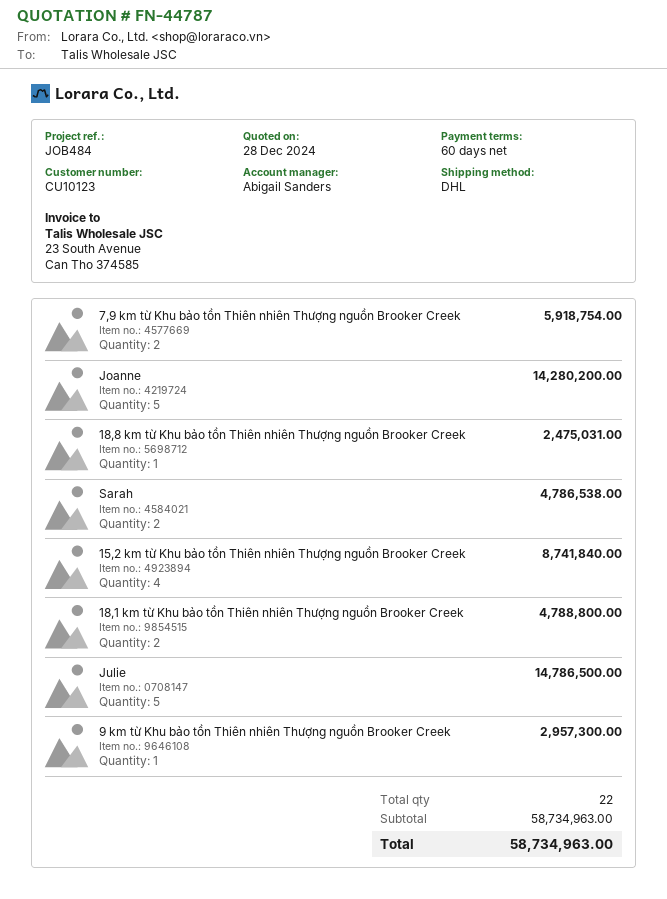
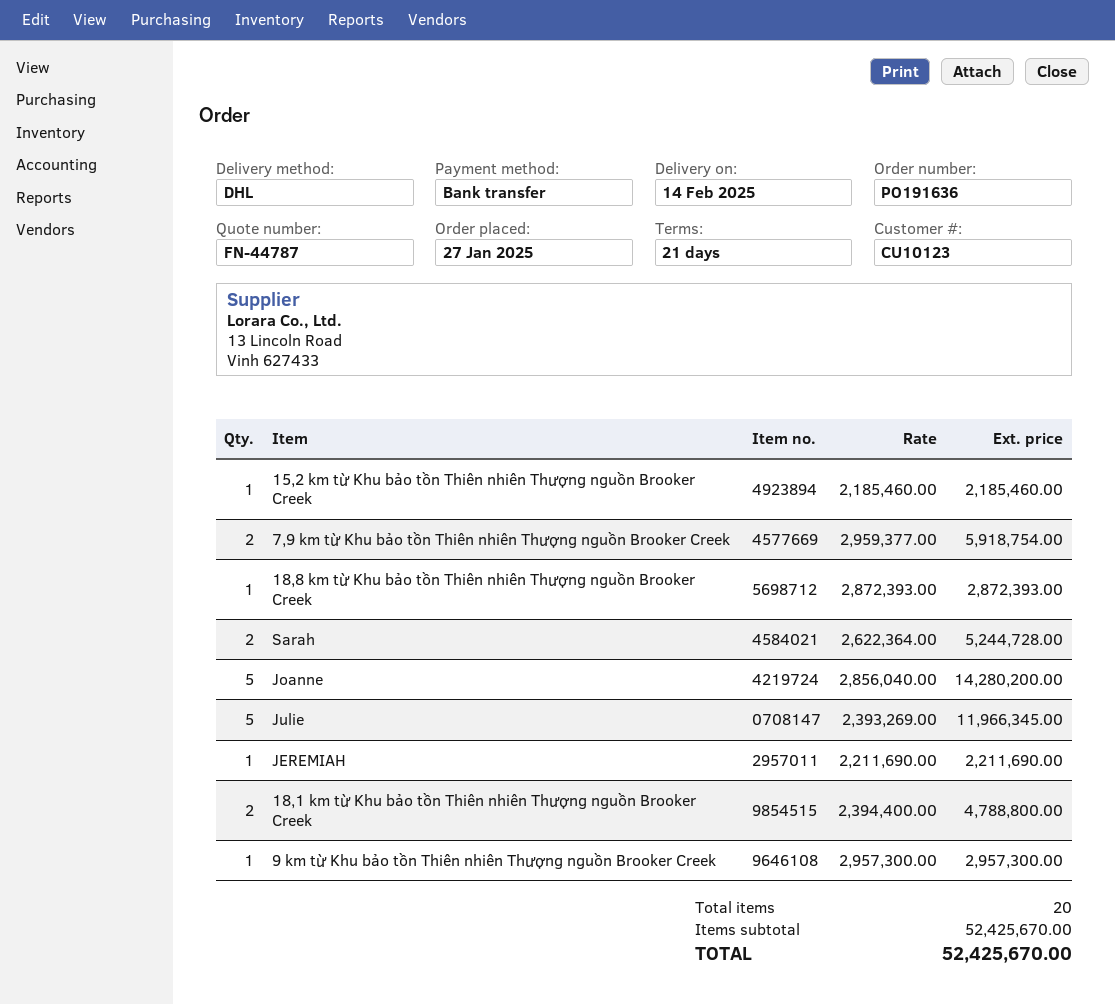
payment terms: 60 days -> 21 days
18,8 km từ Khu bảo tồn Thiên nhiên Thượng nguồn Brooker Creek: 1 for 2475031.00 -> 1 for 2872393.00
Sarah: 2 for 4786538.00 -> 2 for 5244728.00
15,2 km từ Khu bảo tồn Thiên nhiên Thượng nguồn Brooker Creek: 4 for 8741840.00 -> 1 for 2185460.00
Julie: 5 for 14786500.00 -> 5 for 11966345.00
JEREMIAH: none -> 1 for 2211690.00
total quantity: 22 -> 20
subtotal: 58734963.00 -> 52425670.00
total: 58734963.00 -> 52425670.00

